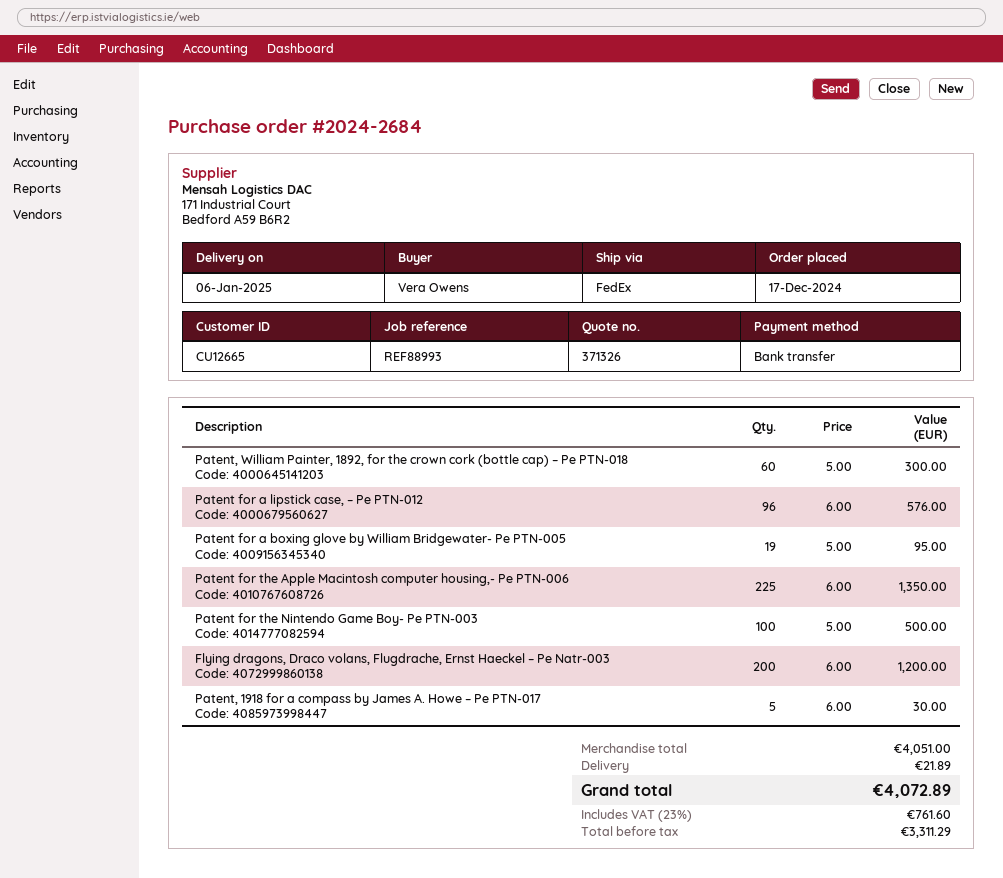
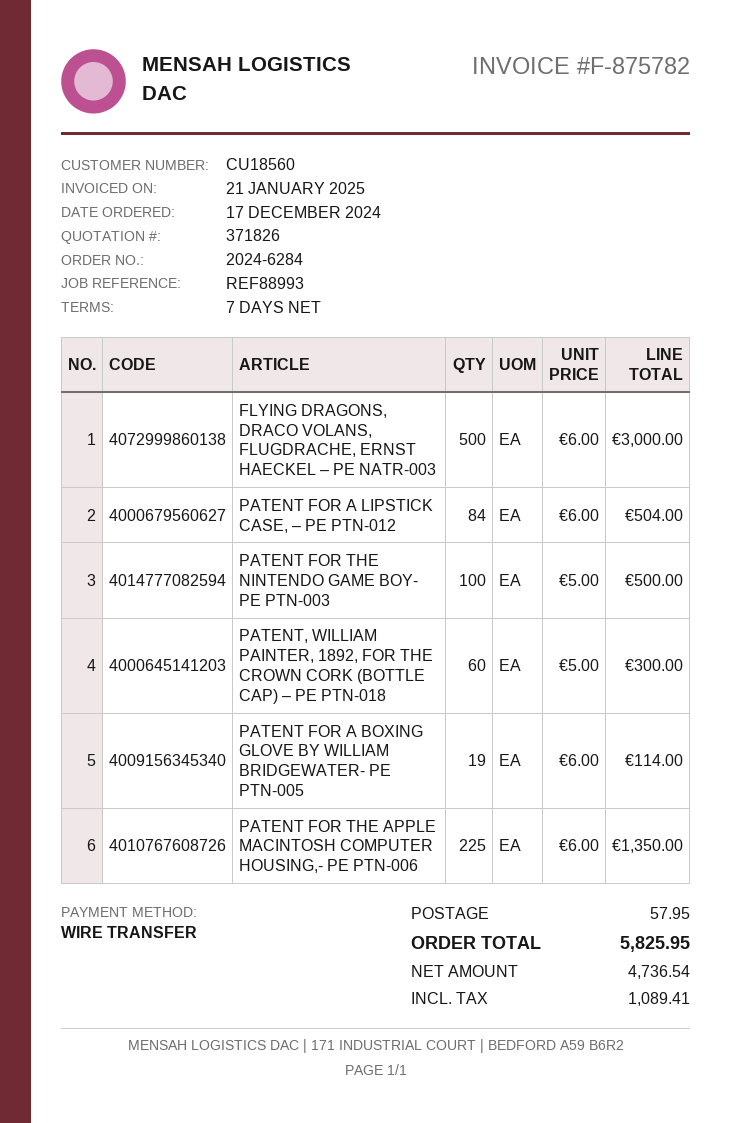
quote number: 371326 -> 371826
order number: 2024-2684 -> 2024-6284
customer number: CU12665 -> CU18560
Patent for a lipstick case, – Pe PTN-012: 96 x 6.00 = 576.00 -> 84 x 6.00 = 504.00
Patent for a boxing glove by William Bridgewater- Pe PTN-005: 19 x 5.00 = 95.00 -> 19 x 6.00 = 114.00
Flying dragons, Draco volans, Flugdrache, Ernst Haeckel – Pe Natr-003: 200 x 6.00 = 1200.00 -> 500 x 6.00 = 3000.00
Patent, 1918 for a compass by James A. Howe – Pe PTN-017: 5 x 6.00 = 30.00 -> none
shipping: 21.89 -> 57.95
net: 3311.29 -> 4736.54
tax: 761.60 -> 1089.41
total: 4072.89 -> 5825.95

